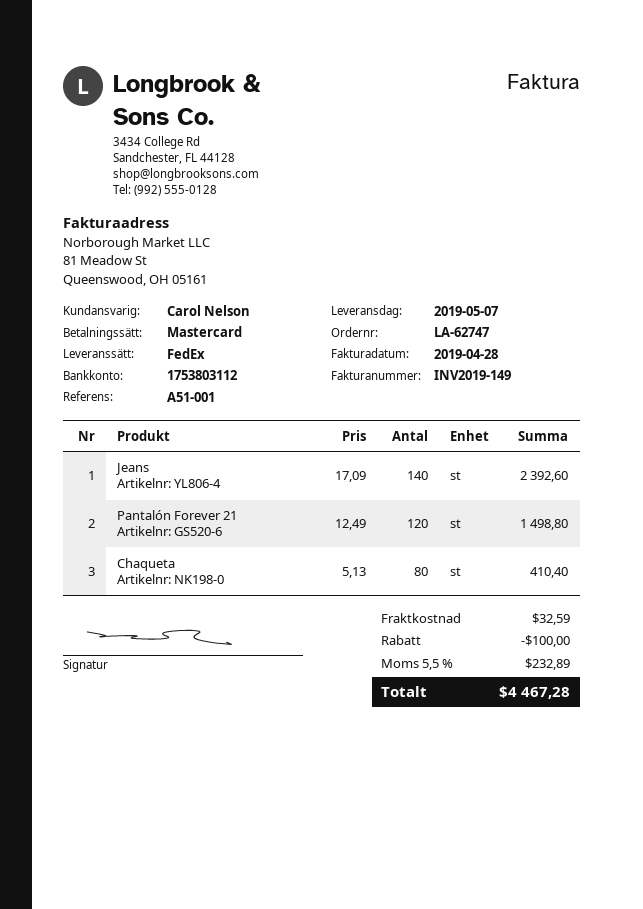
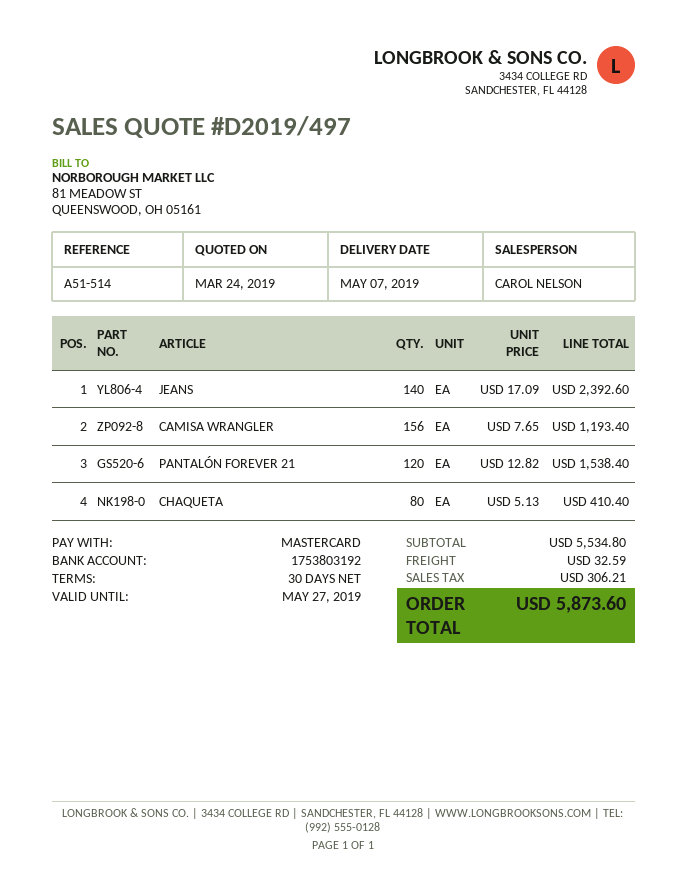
reference: A51-001 -> A51-514
bank account: 1753803112 -> 1753803192
Pantalón Forever 21: 120 x 12.49 = 1498.80 -> 120 x 12.82 = 1538.40
CAMISA WRANGLER: none -> 156 x 7.65 = 1193.40
discount: 100.00 -> none
tax: 232.89 -> 306.21
total: 4467.28 -> 5873.60

